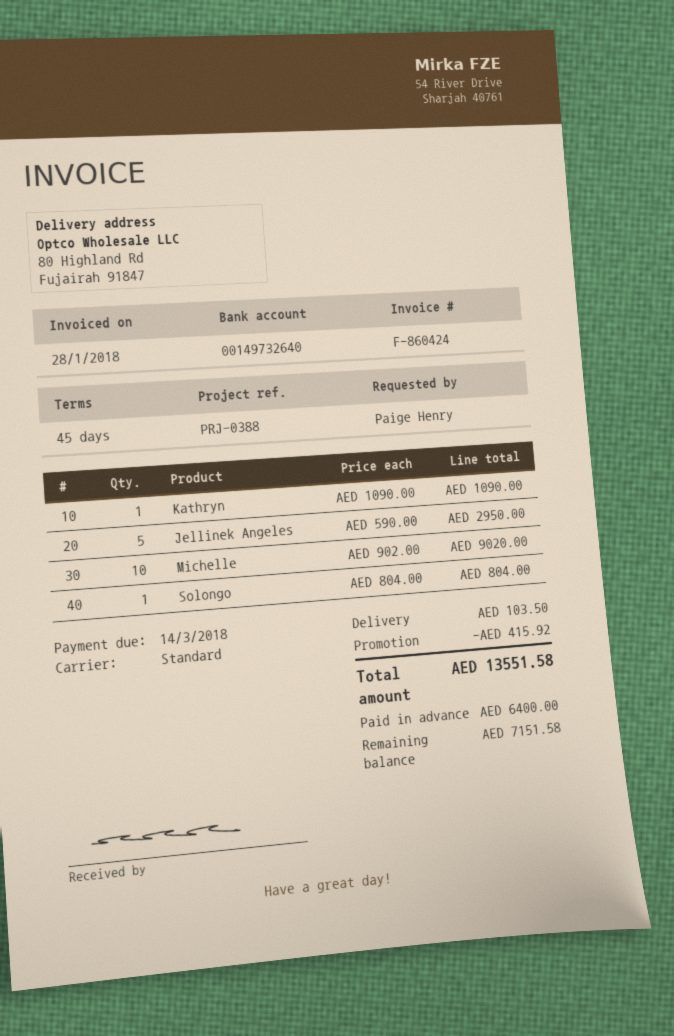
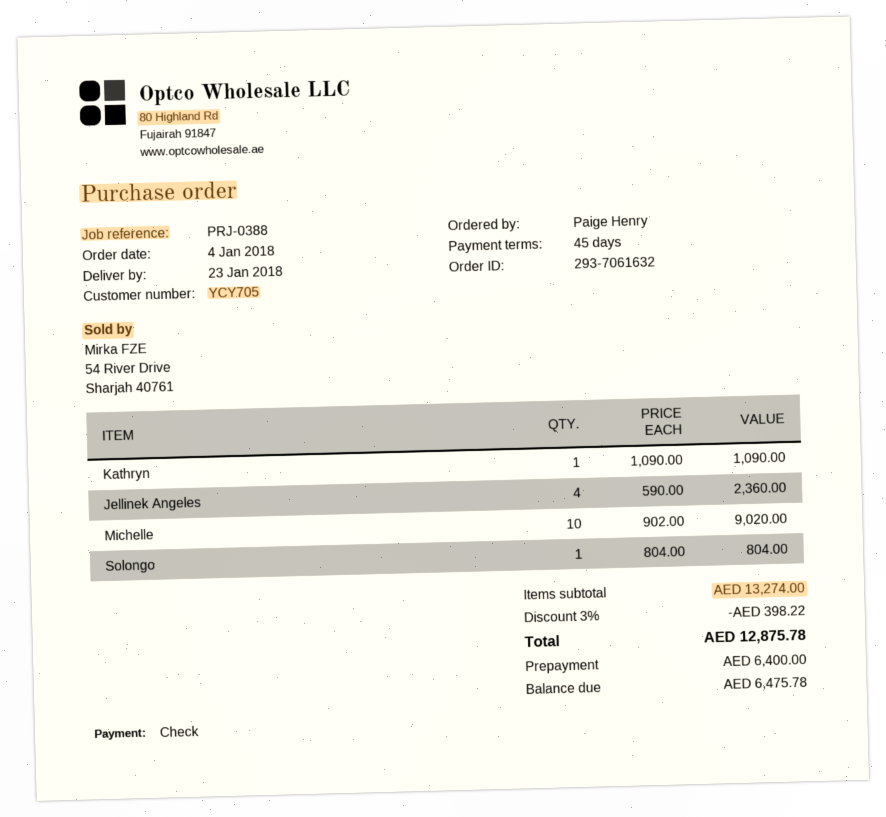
Jellinek Angeles: 5 x 590.00 = 2950.00 -> 4 x 590.00 = 2360.00
discount: 415.92 -> 398.22
shipping: 103.50 -> none
total: 13551.58 -> 12875.78
balance: 7151.58 -> 6475.78

